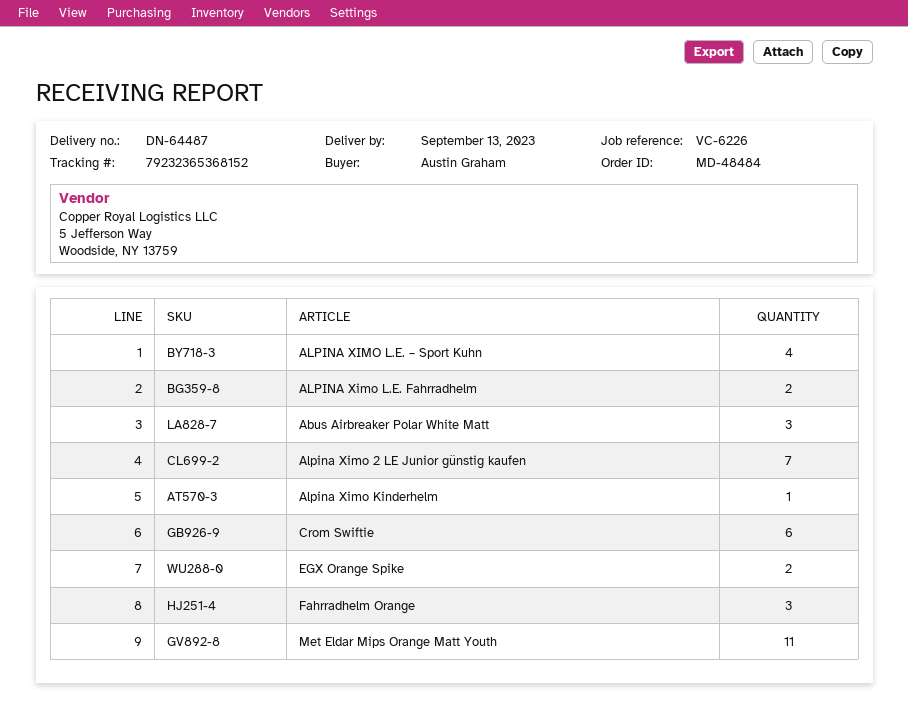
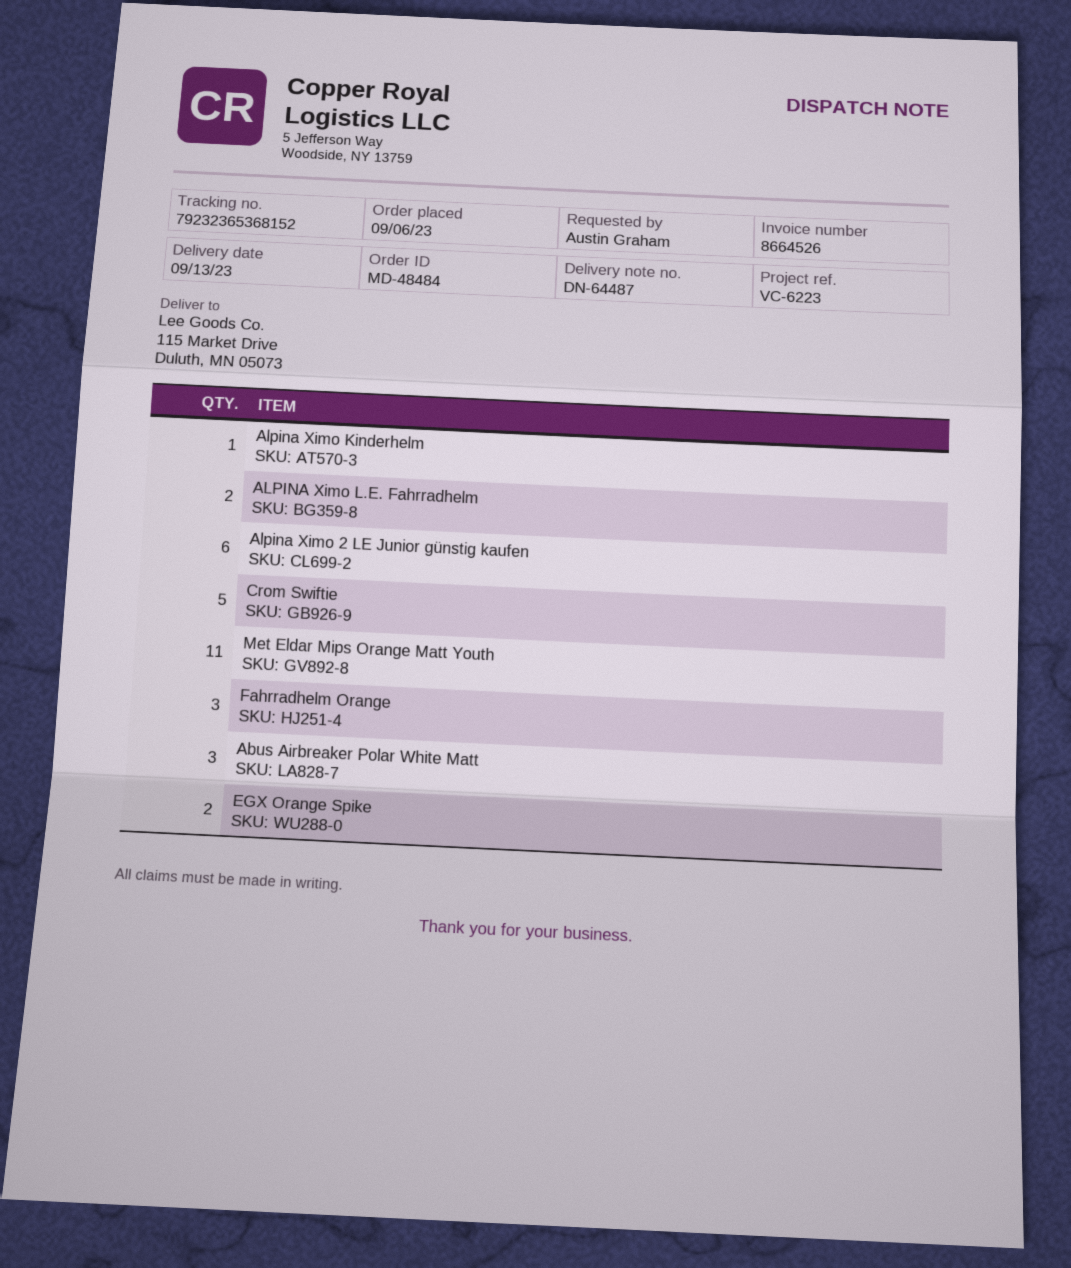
reference: VC-6226 -> VC-6223
ALPINA XIMO L.E. – Sport Kuhn: 4 -> none
Alpina Ximo 2 LE Junior günstig kaufen: 7 -> 6
Crom Swiftie: 6 -> 5

